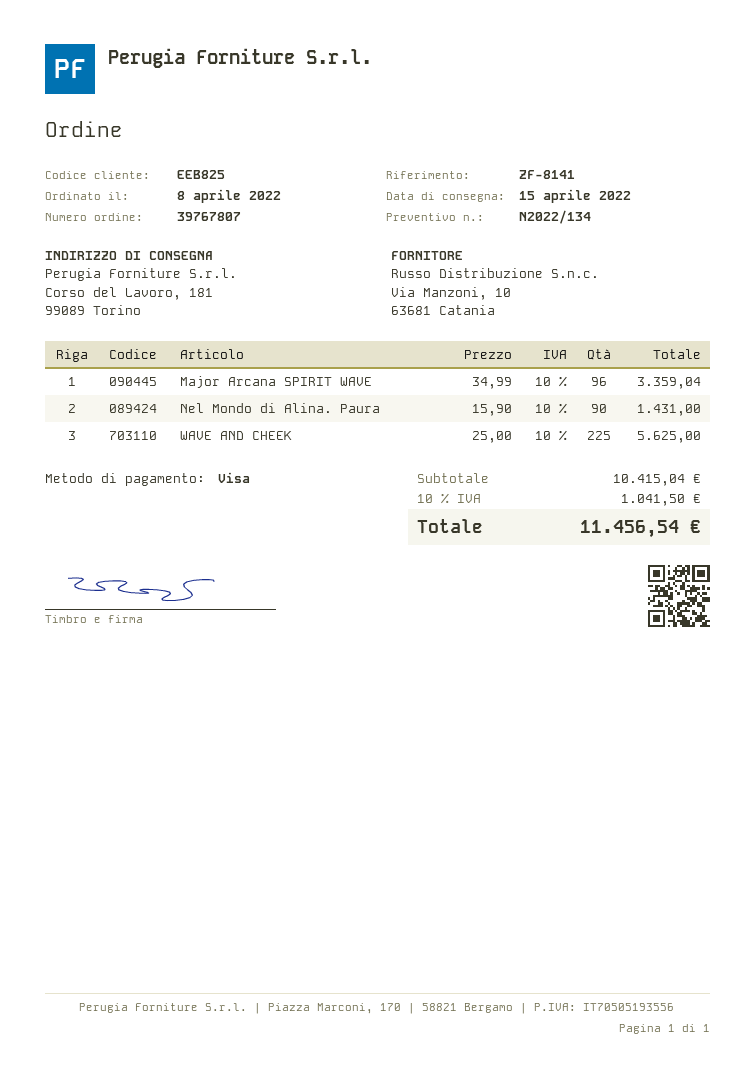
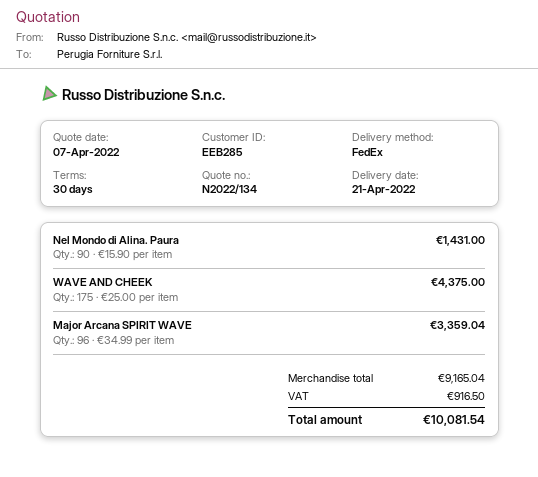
delivery date: 2022-04-15 -> 2022-04-21
customer number: EEB825 -> EEB285
WAVE AND CHEEK: 225 x 25.00 = 5625.00 -> 175 x 25.00 = 4375.00
subtotal: 10415.04 -> 9165.04
tax: 1041.50 -> 916.50
total: 11456.54 -> 10081.54

